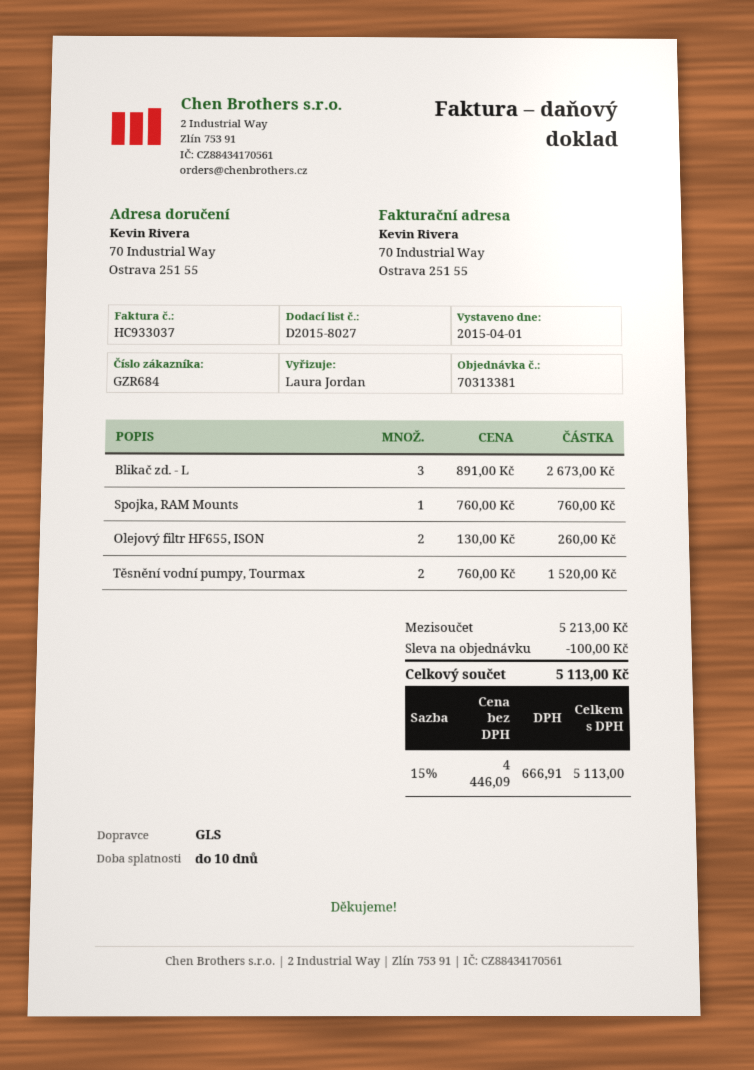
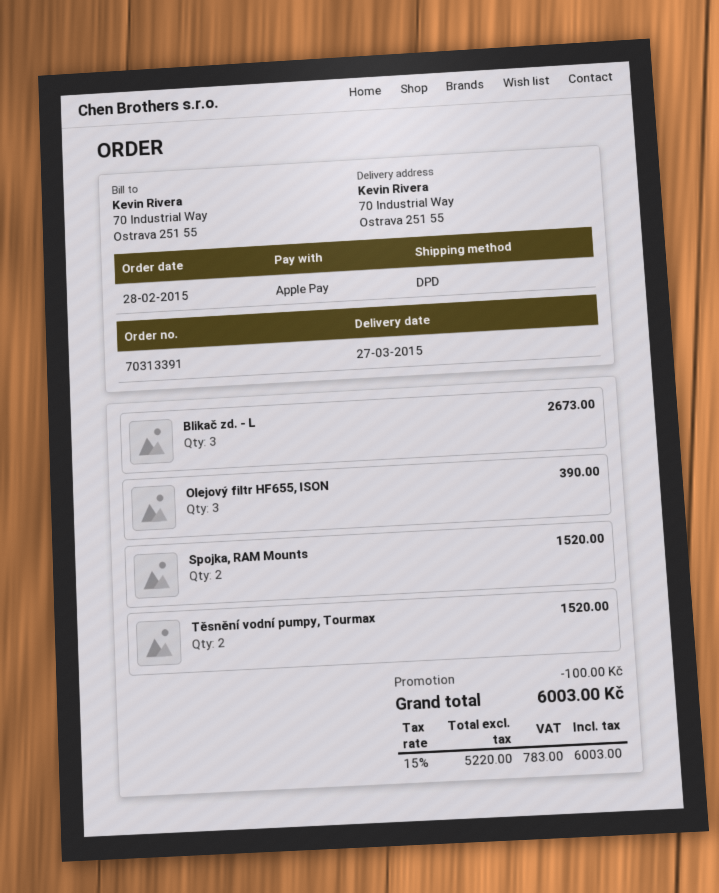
order number: 70313381 -> 70313391
shipping method: GLS -> DPD
Spojka, RAM Mounts: 1 for 760.00 -> 2 for 1520.00
Olejový filtr HF655, ISON: 2 for 260.00 -> 3 for 390.00
net: 4446.09 -> 5220.00
tax: 15% = 666.91 -> 15% = 783.00
total: 5113.00 -> 6003.00

